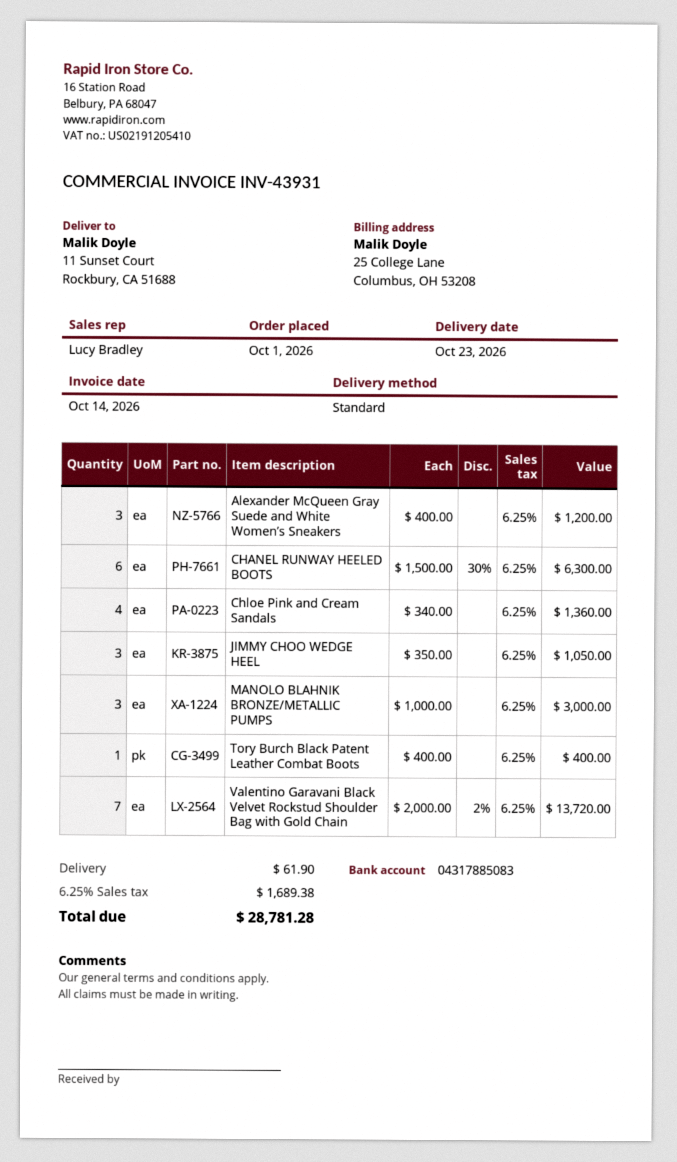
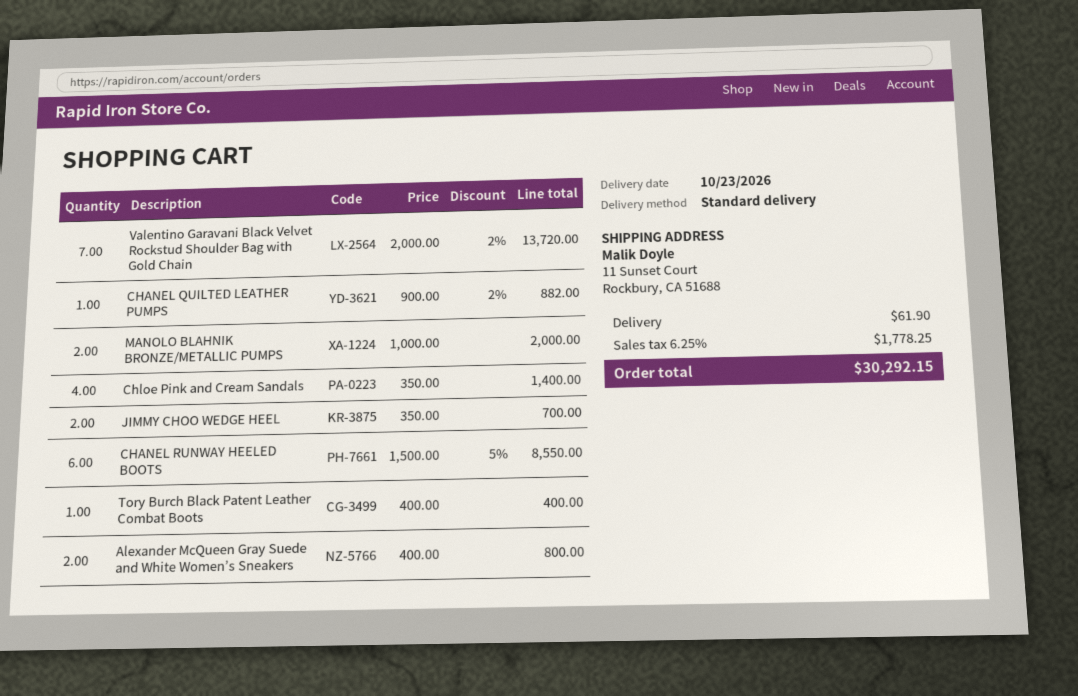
Alexander McQueen Gray Suede and White Women’s Sneakers: 3 x 400.00 = 1200.00 -> 2 x 400.00 = 800.00
CHANEL RUNWAY HEELED BOOTS: 6 x 1500.00 - 30% = 6300.00 -> 6 x 1500.00 - 5% = 8550.00
Chloe Pink and Cream Sandals: 4 x 340.00 = 1360.00 -> 4 x 350.00 = 1400.00
JIMMY CHOO WEDGE HEEL: 3 x 350.00 = 1050.00 -> 2 x 350.00 = 700.00
MANOLO BLAHNIK BRONZE/METALLIC PUMPS: 3 x 1000.00 = 3000.00 -> 2 x 1000.00 = 2000.00
CHANEL QUILTED LEATHER PUMPS: none -> 1 x 900.00 - 2% = 882.00
tax: 6.25% = 1689.38 -> 6.25% = 1778.25
total: 28781.28 -> 30292.15

